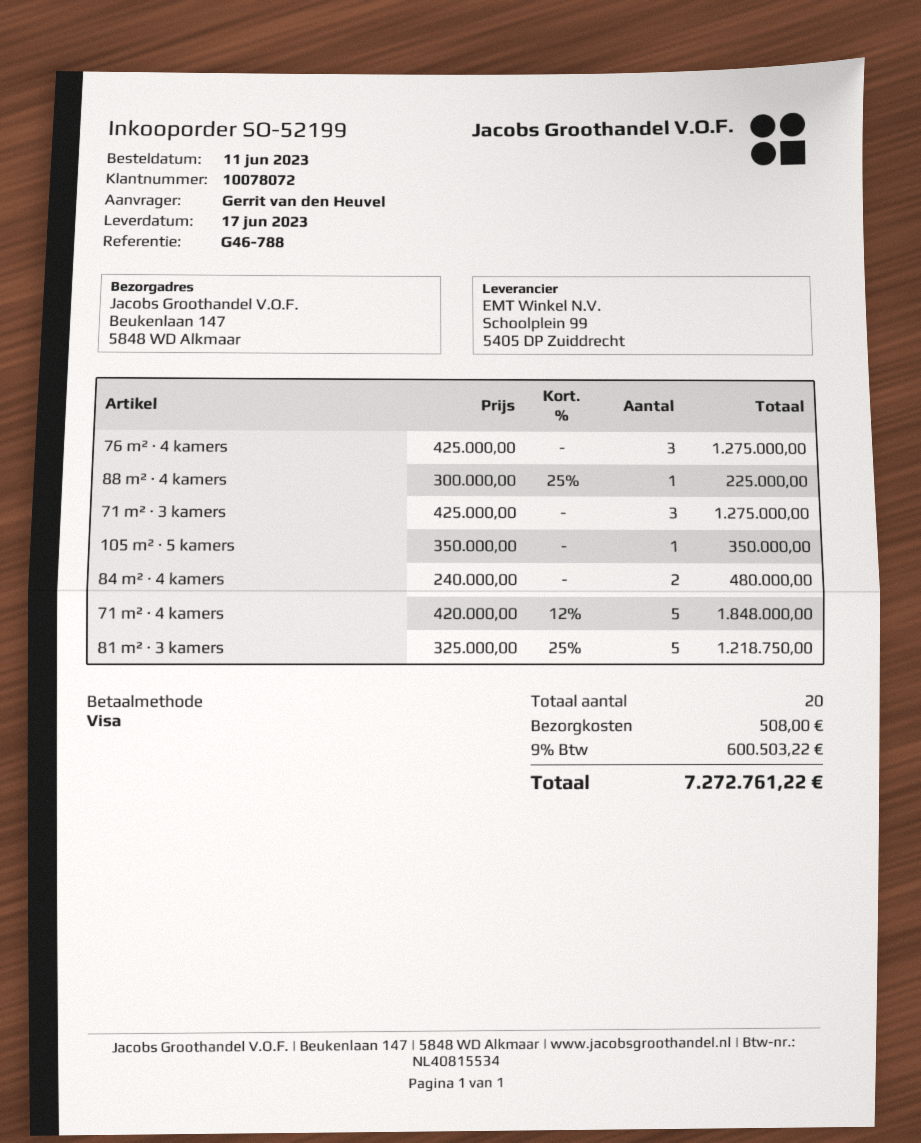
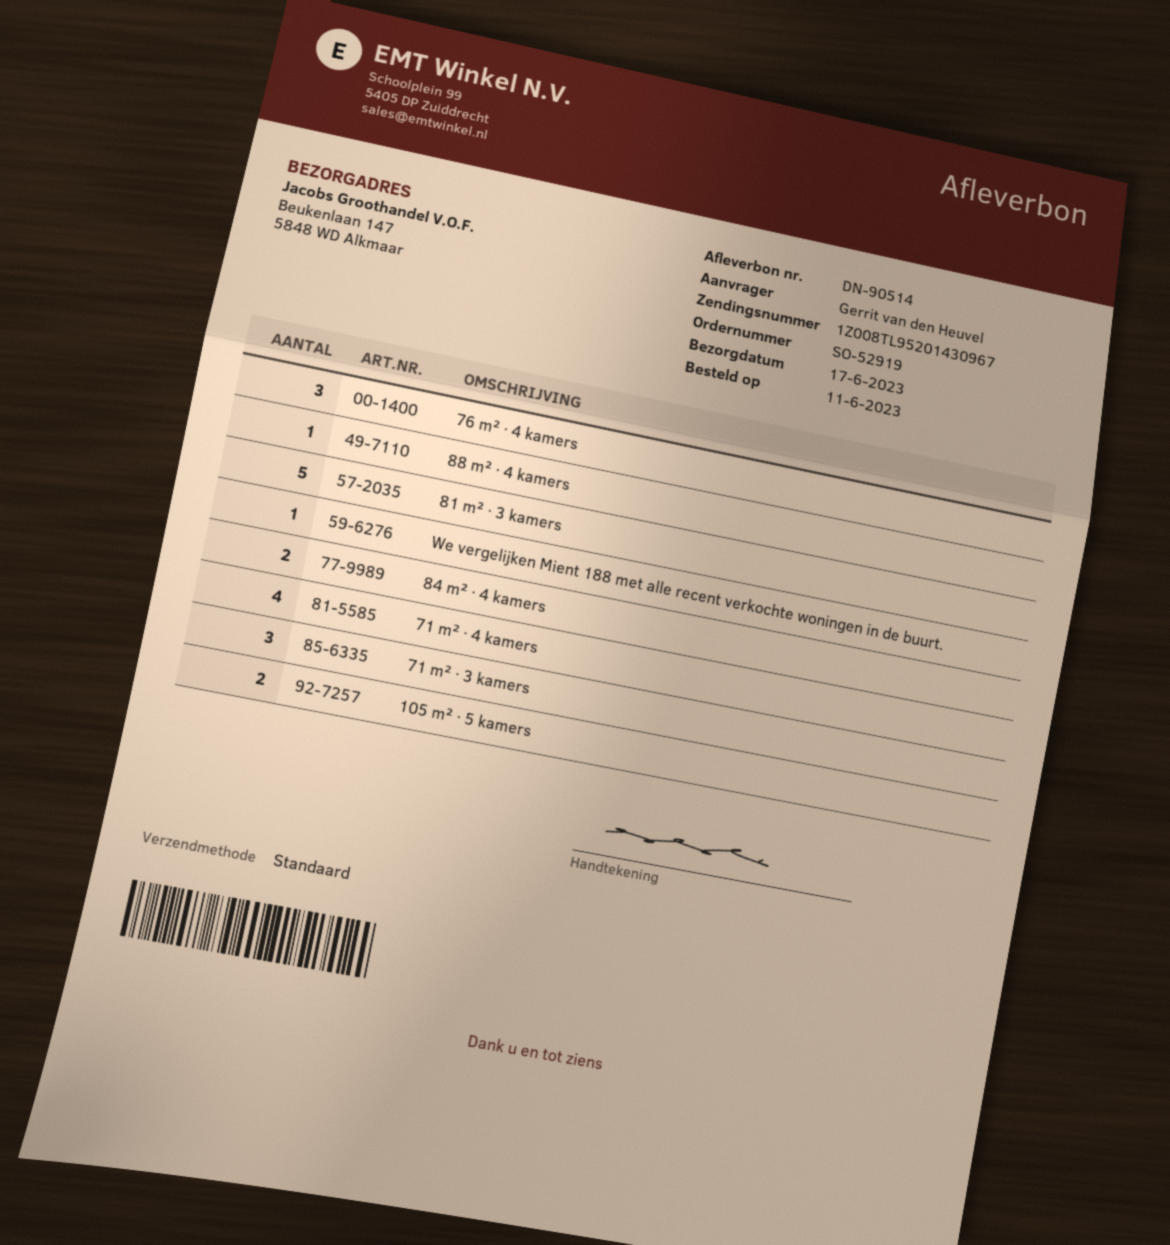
order number: SO-52199 -> SO-52919
105 m² · 5 kamers: 1 -> 2
71 m² · 4 kamers: 5 -> 4
We vergelijken Mient 188 met alle recent verkochte woningen in de buurt.: none -> 1

